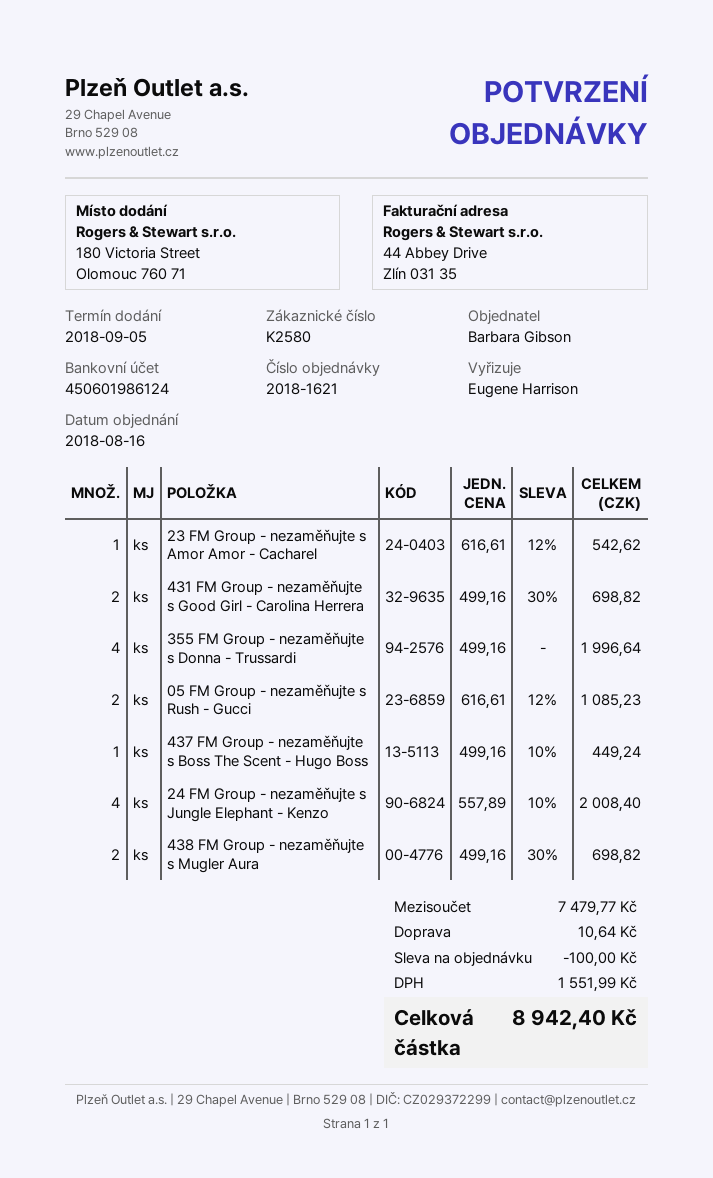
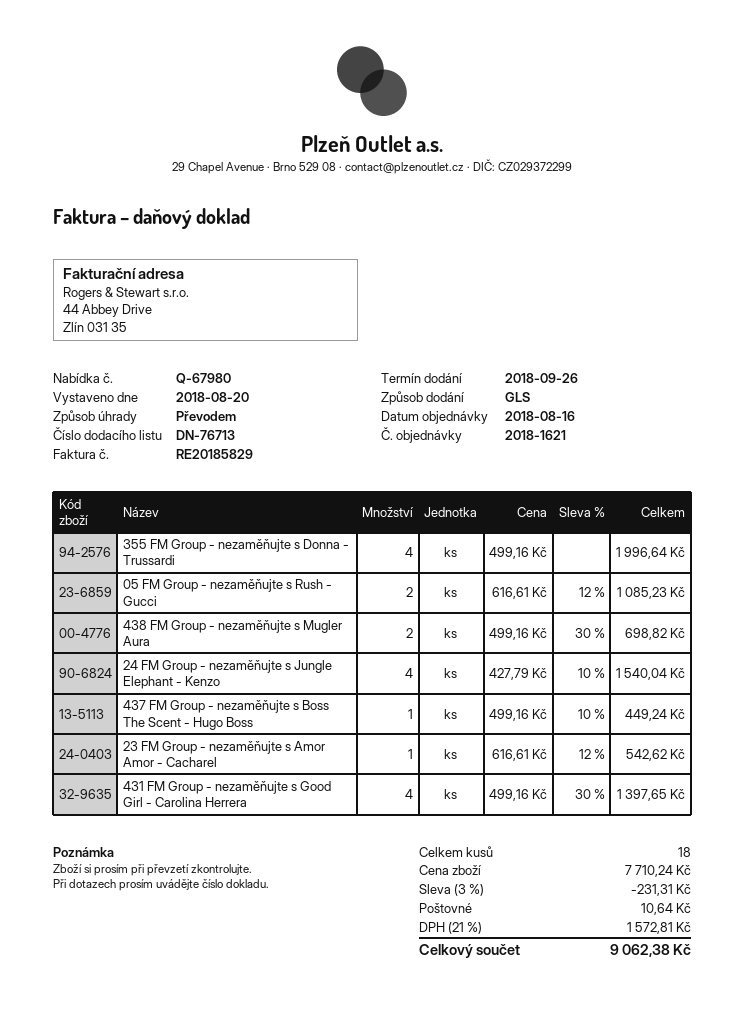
delivery date: 2018-09-05 -> 2018-09-26
431 FM Group - nezaměňujte s Good Girl - Carolina Herrera: 2 x 499.16 - 30% = 698.82 -> 4 x 499.16 - 30% = 1397.65
24 FM Group - nezaměňujte s Jungle Elephant - Kenzo: 4 x 557.89 - 10% = 2008.40 -> 4 x 427.79 - 10% = 1540.04
subtotal: 7479.77 -> 7710.24
discount: 100.00 -> 231.31
tax: 1551.99 -> 1572.81
total: 8942.40 -> 9062.38

